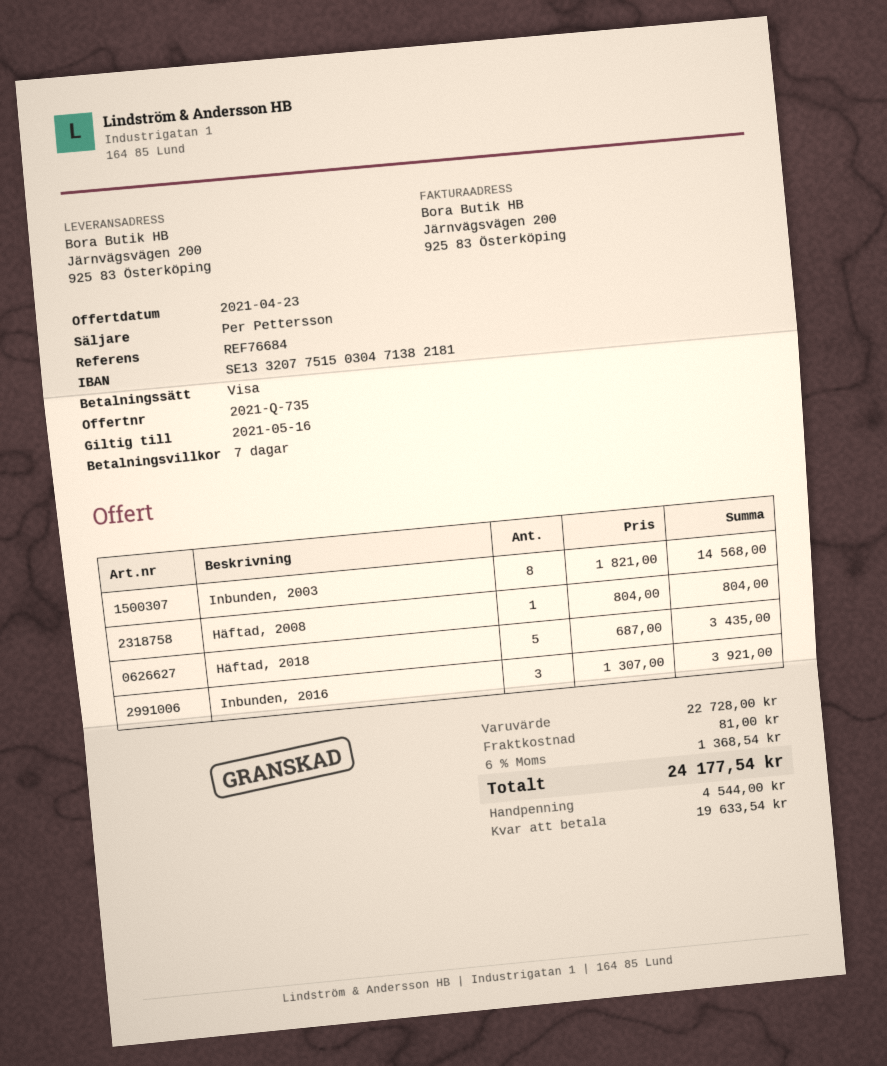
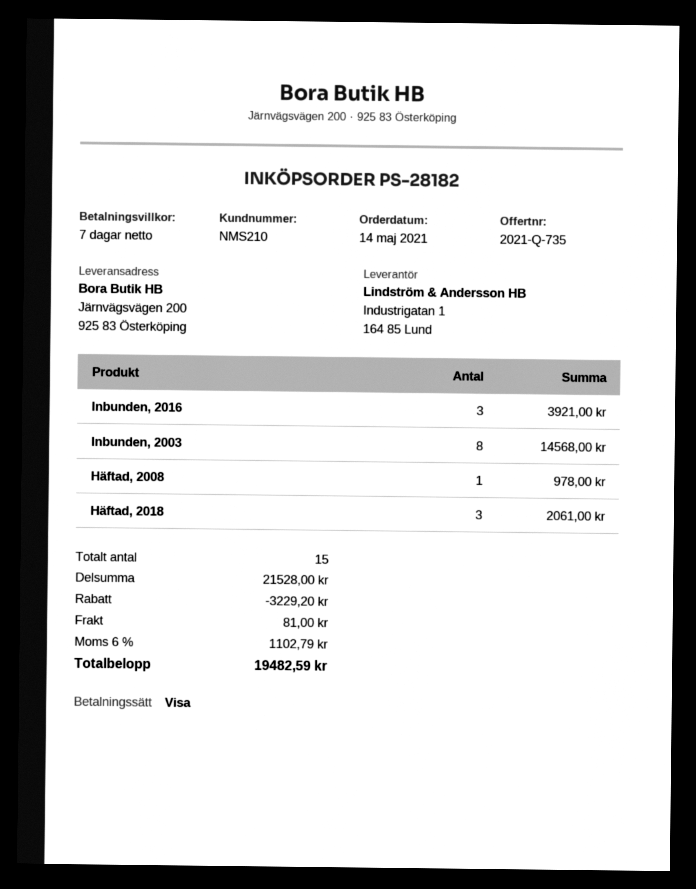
Häftad, 2008: 1 for 804.00 -> 1 for 978.00
Häftad, 2018: 5 for 3435.00 -> 3 for 2061.00
subtotal: 22728.00 -> 21528.00
discount: none -> 3229.20
tax: 6% = 1368.54 -> 6% = 1102.79
total: 24177.54 -> 19482.59

